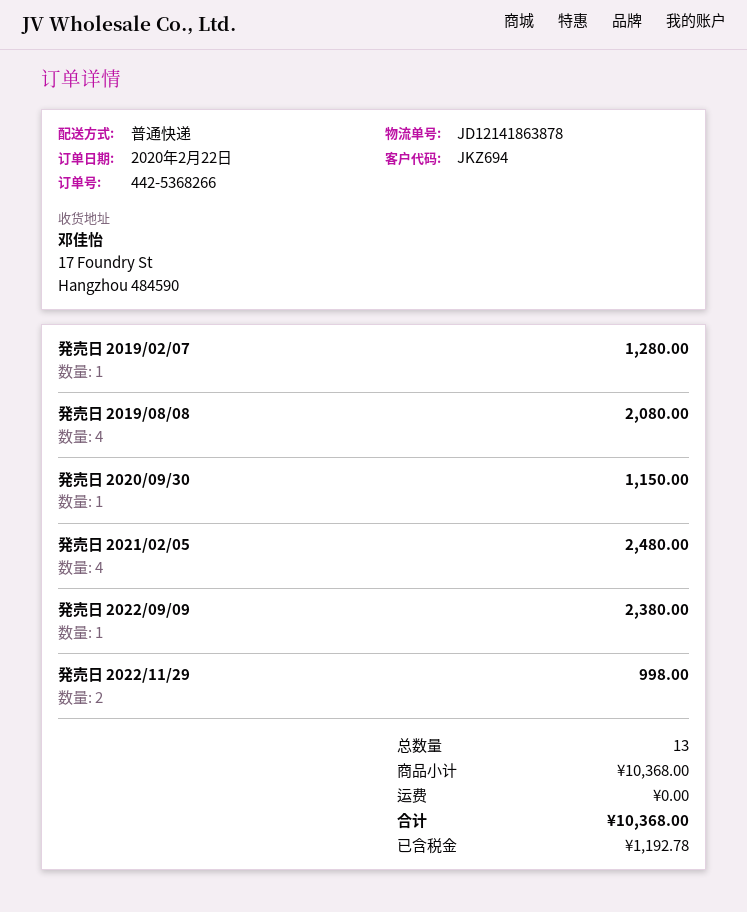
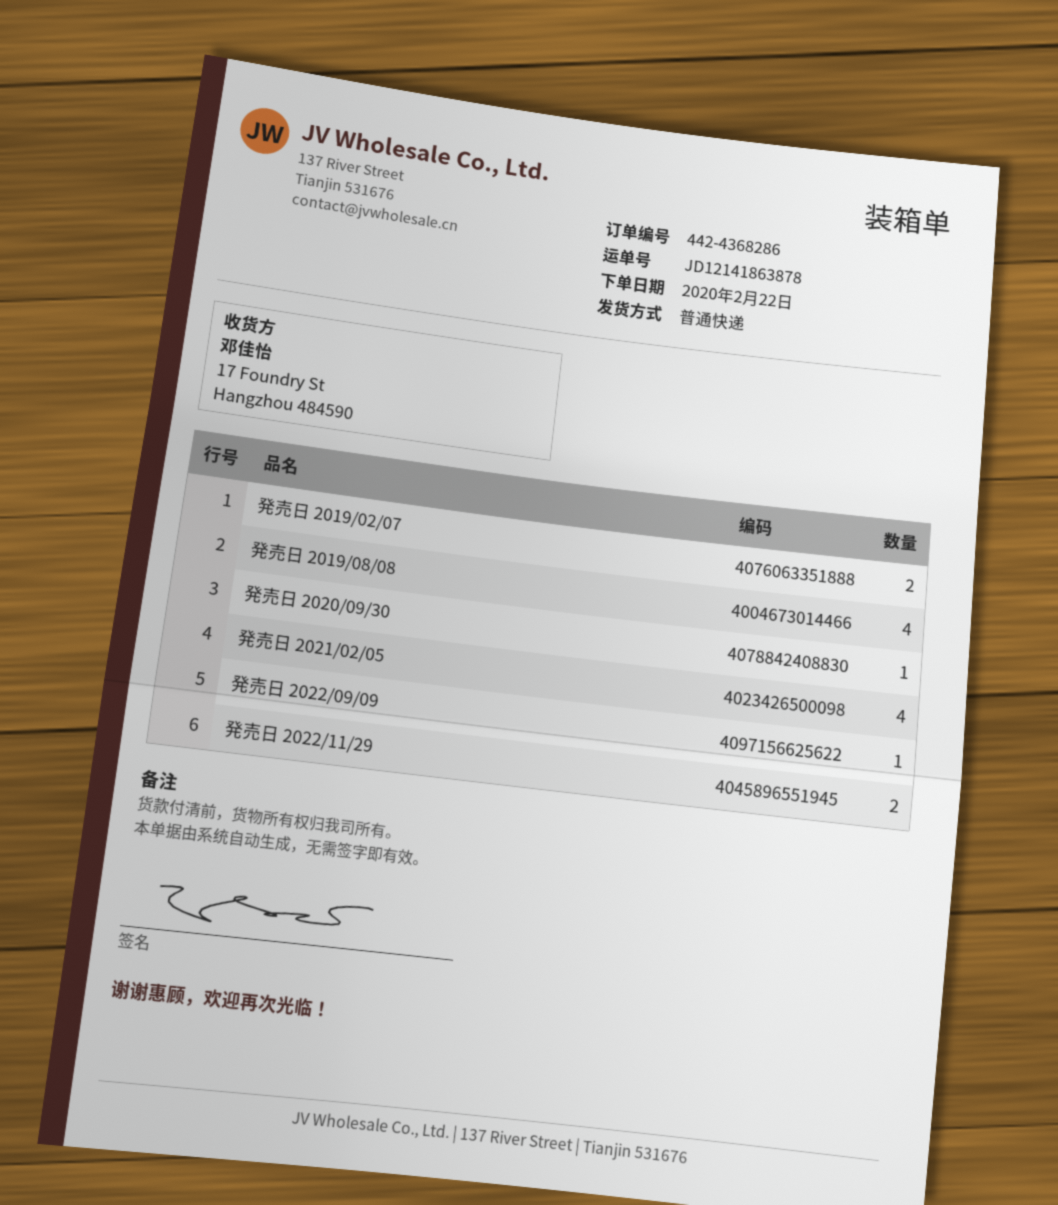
order number: 442-5368266 -> 442-4368286
発売日 2019/02/07: 1 -> 2

